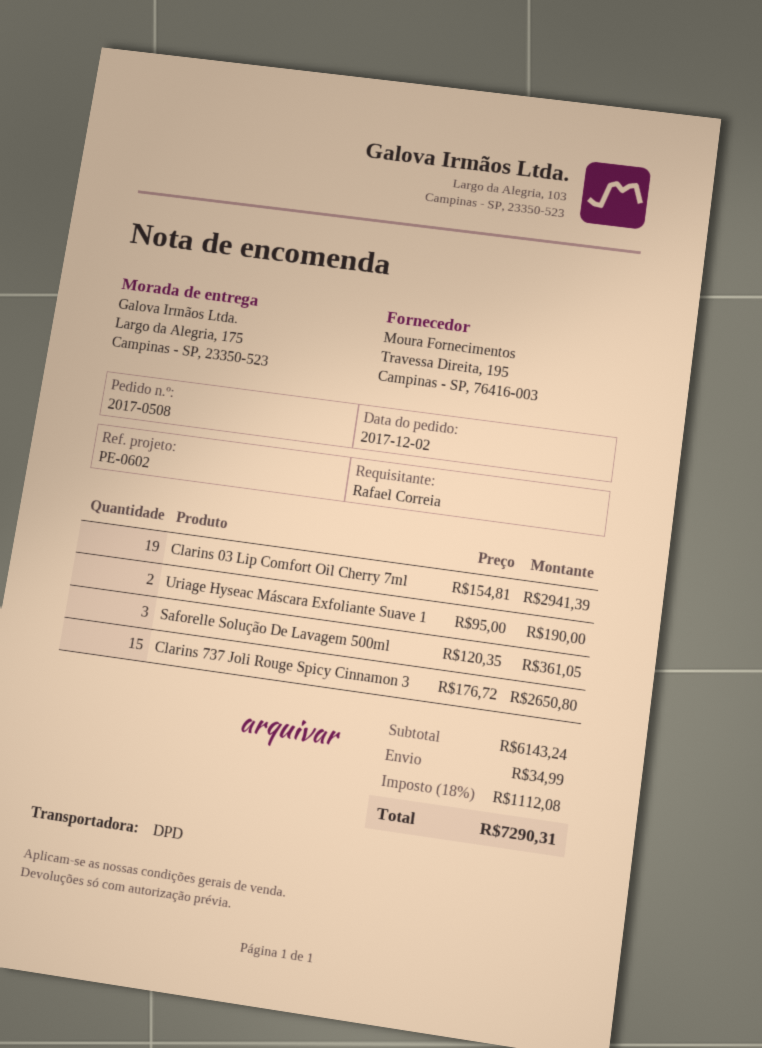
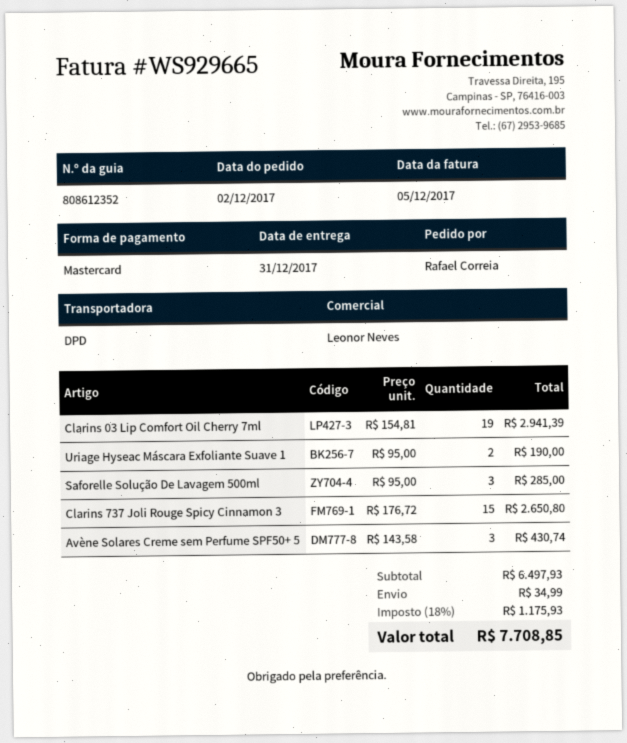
Saforelle Solução De Lavagem 500ml: 3 x 120.35 = 361.05 -> 3 x 95.00 = 285.00
Avène Solares Creme sem Perfume SPF50+ 5: none -> 3 x 143.58 = 430.74
subtotal: 6143.24 -> 6497.93
tax: 18% = 1112.08 -> 18% = 1175.93
total: 7290.31 -> 7708.85

